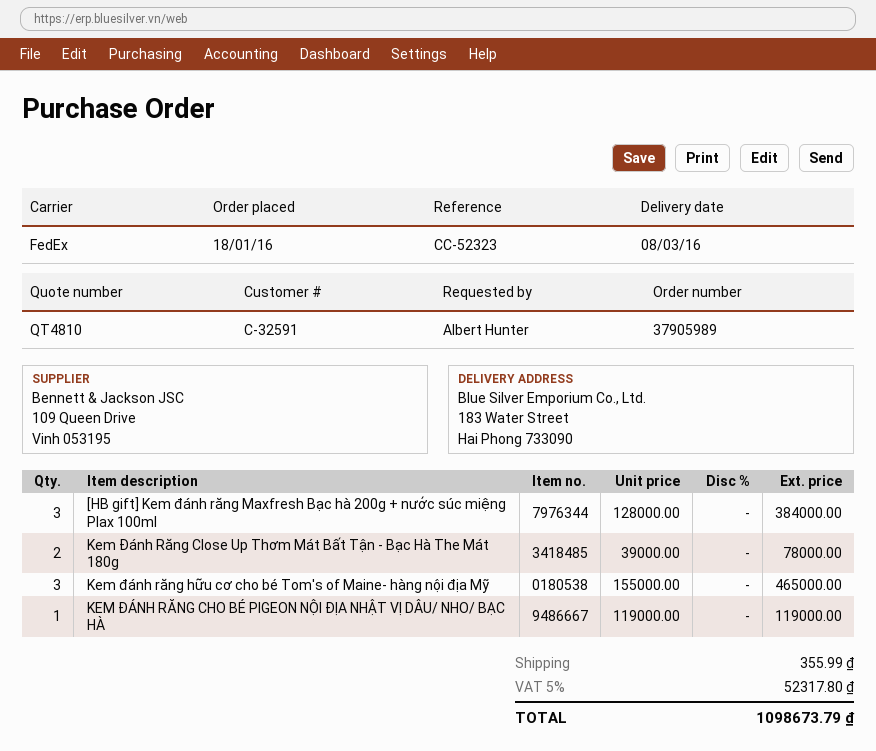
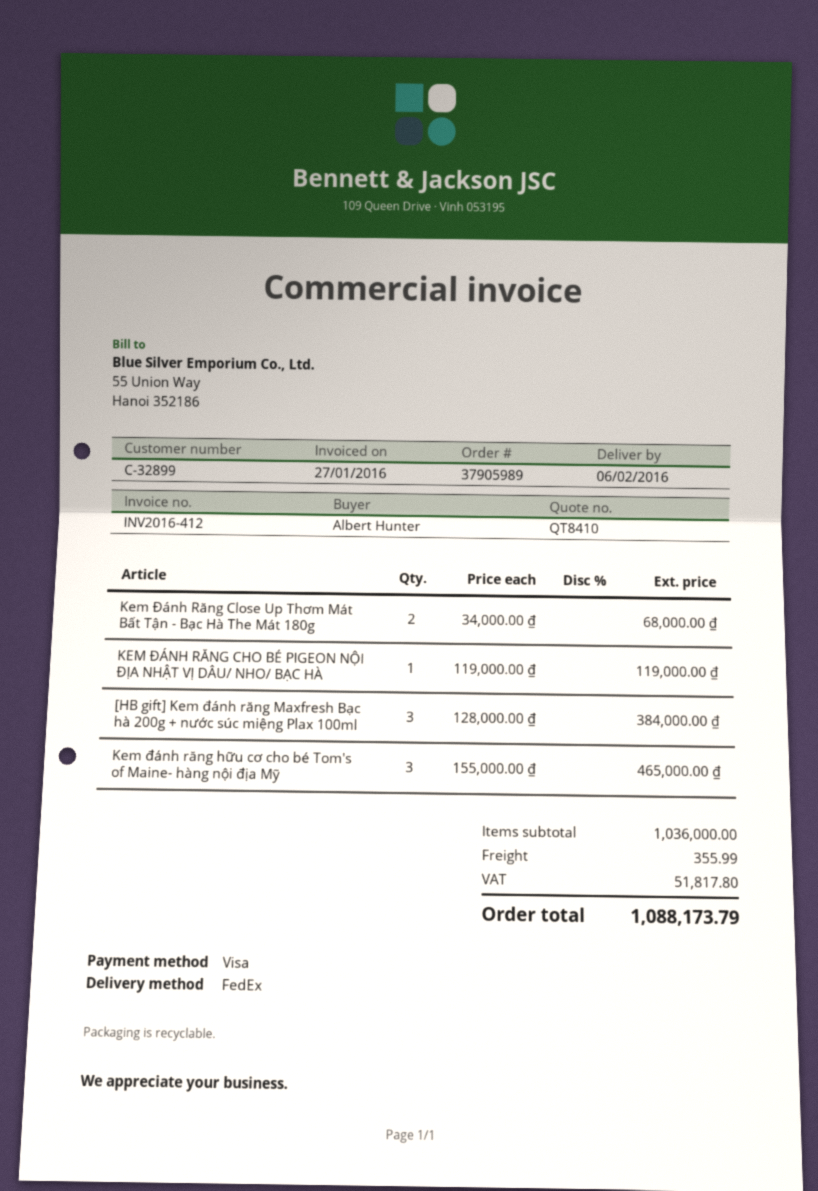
quote number: QT4810 -> QT8410
delivery date: 2016-03-08 -> 2016-02-06
customer number: C-32591 -> C-32899
Kem Đánh Răng Close Up Thơm Mát Bất Tận - Bạc Hà The Mát 180g: 2 x 39000.00 = 78000.00 -> 2 x 34000.00 = 68000.00
tax: 52317.80 -> 51817.80
total: 1098673.79 -> 1088173.79

